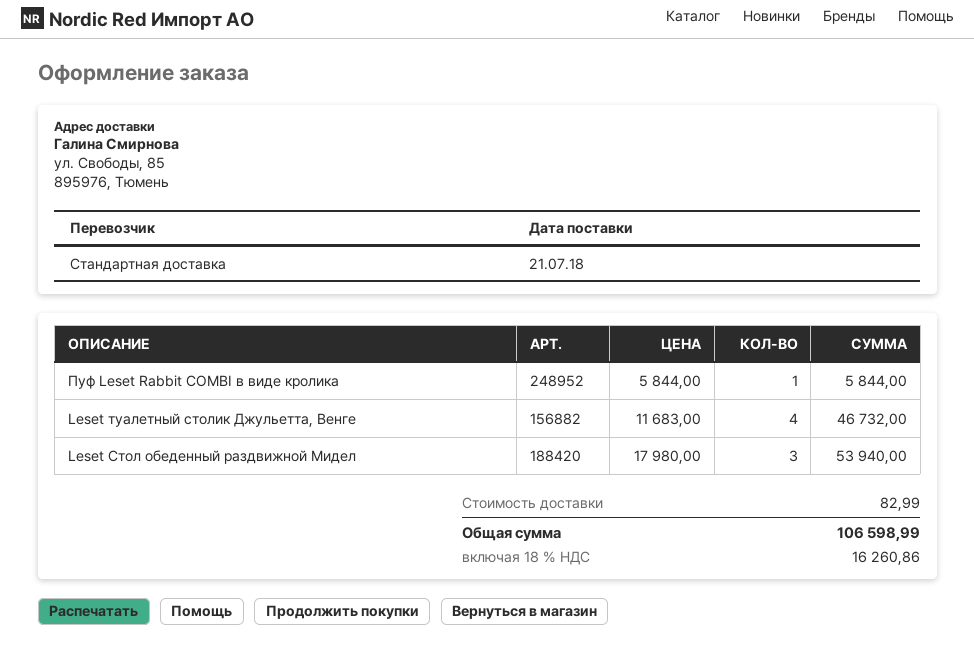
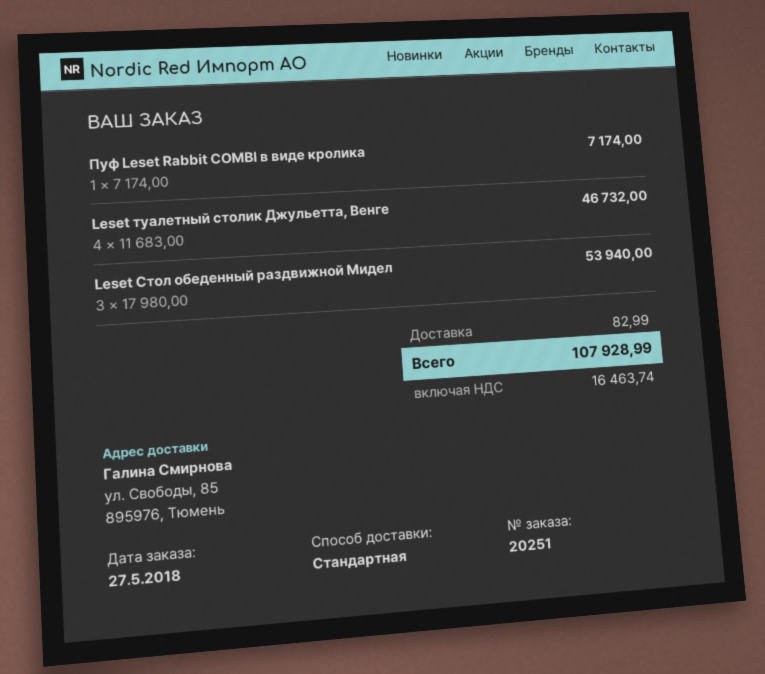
Пуф Leset Rabbit COMBI в виде кролика: 1 x 5844.00 = 5844.00 -> 1 x 7174.00 = 7174.00
tax: 16260.86 -> 16463.74
total: 106598.99 -> 107928.99

